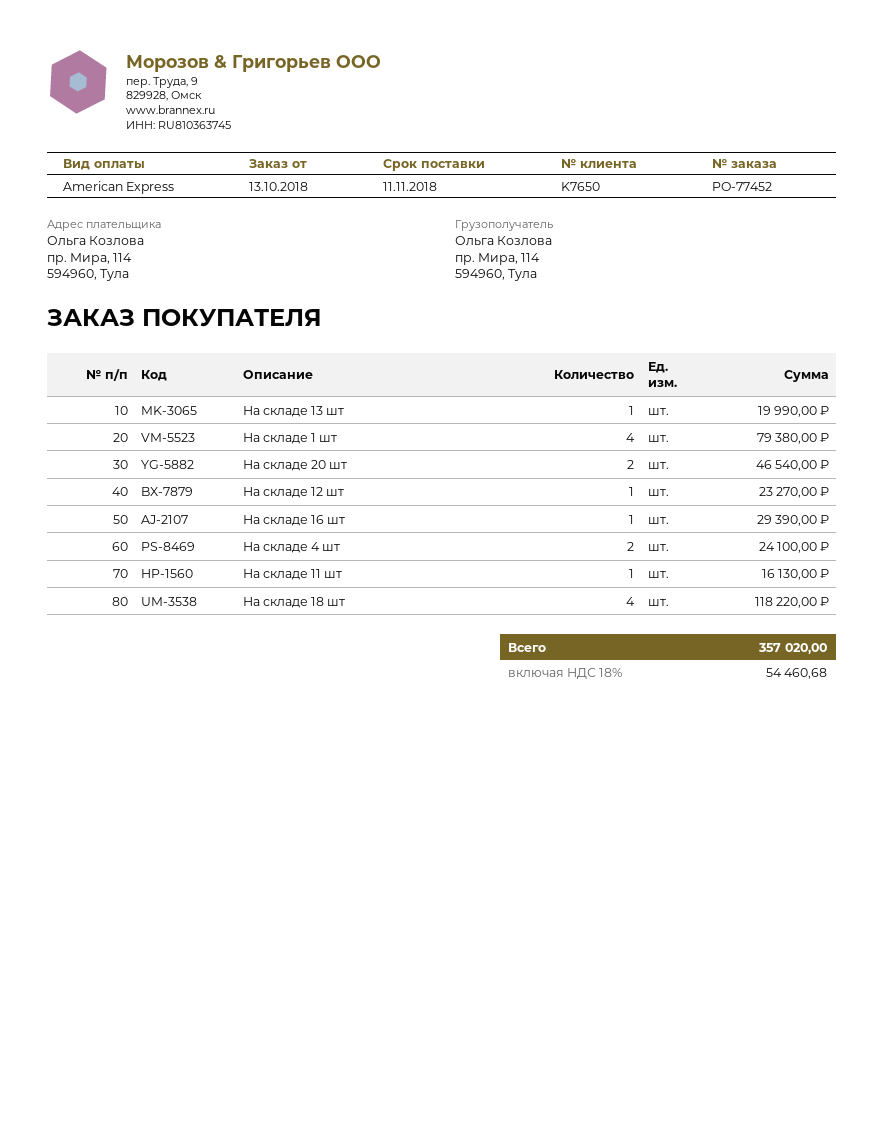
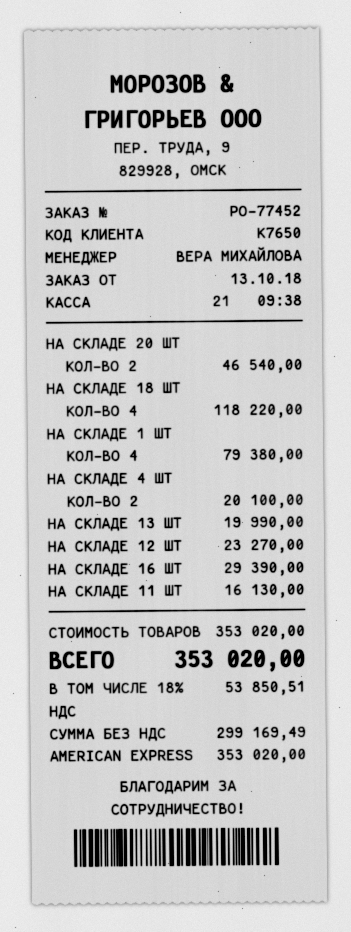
На складе 4 шт: 2 for 24100.00 -> 2 for 20100.00
tax: 18% = 54460.68 -> 18% = 53850.51
total: 357020.00 -> 353020.00

